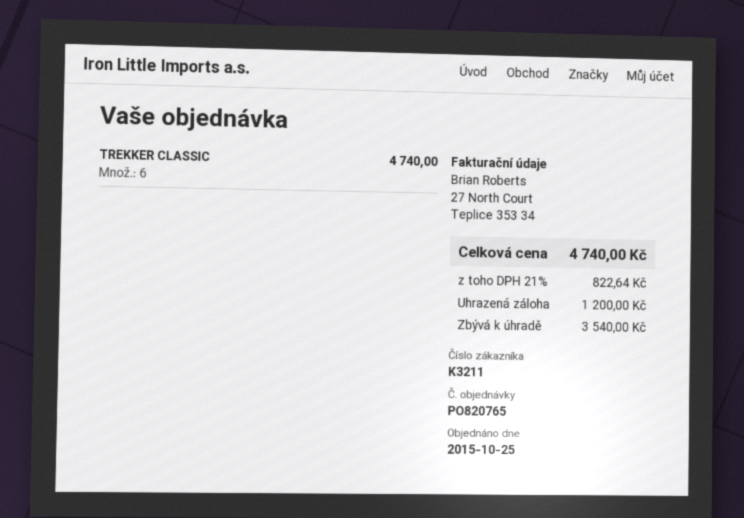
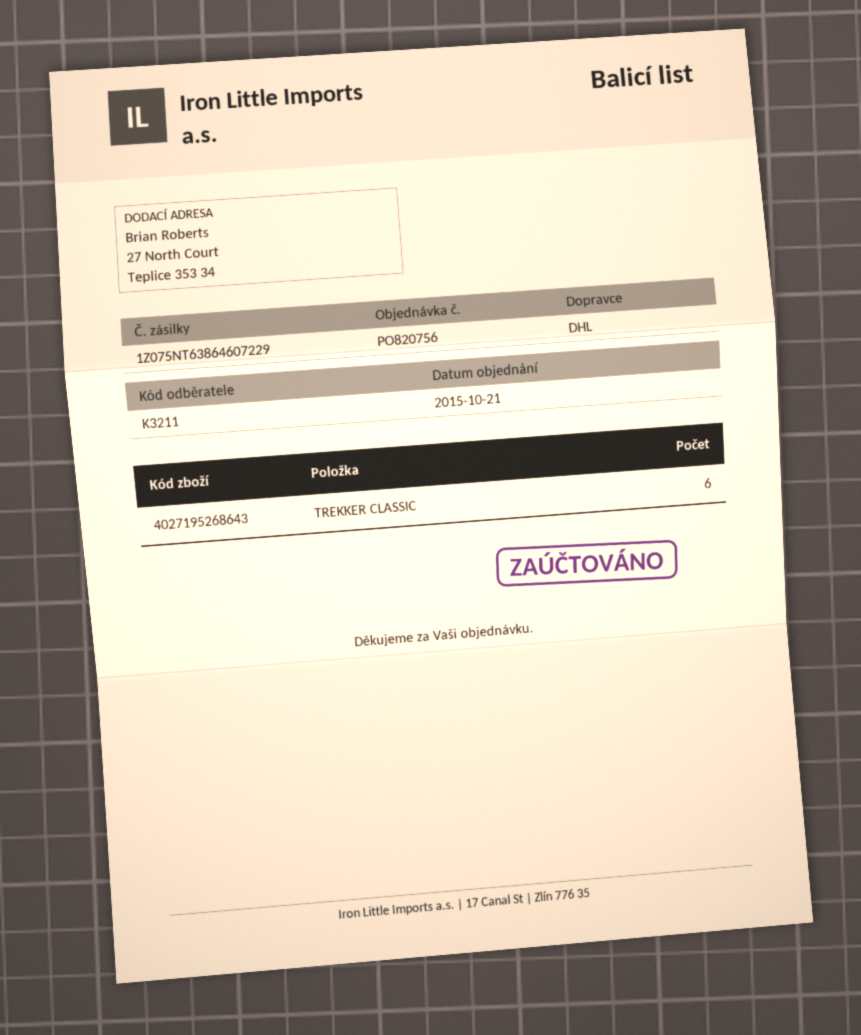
order number: PO820765 -> PO820756
order date: 2015-10-25 -> 2015-10-21

